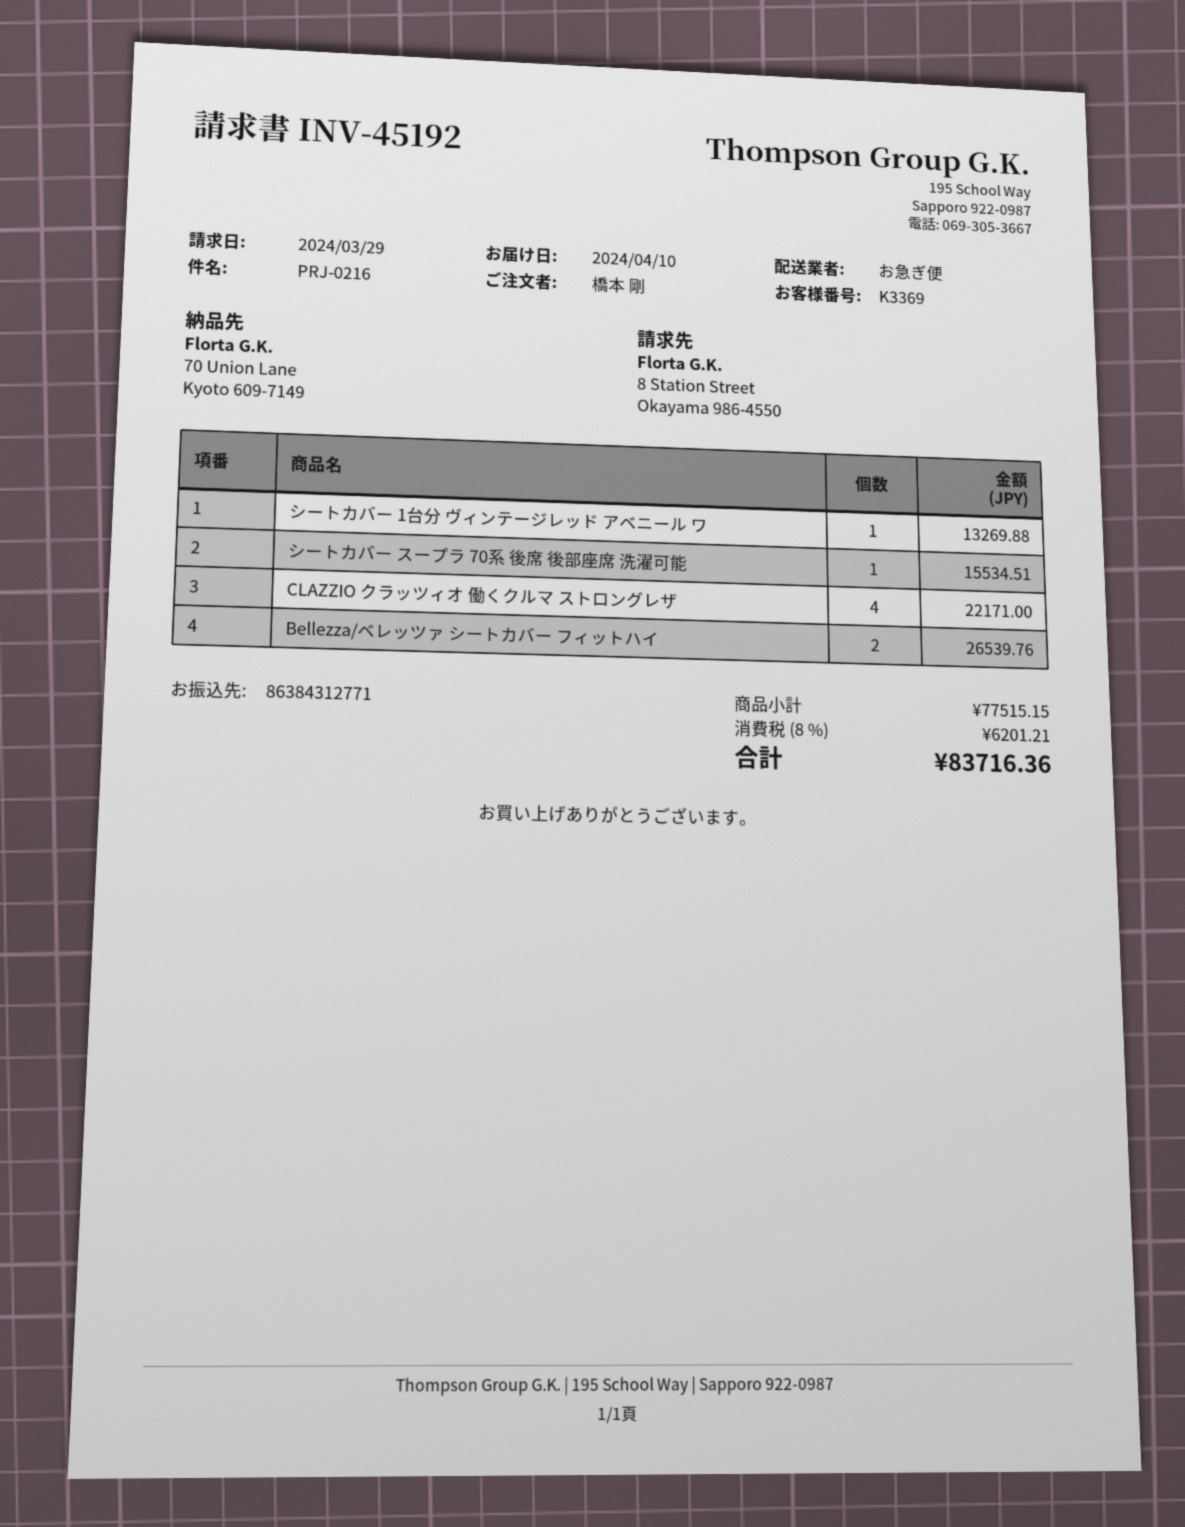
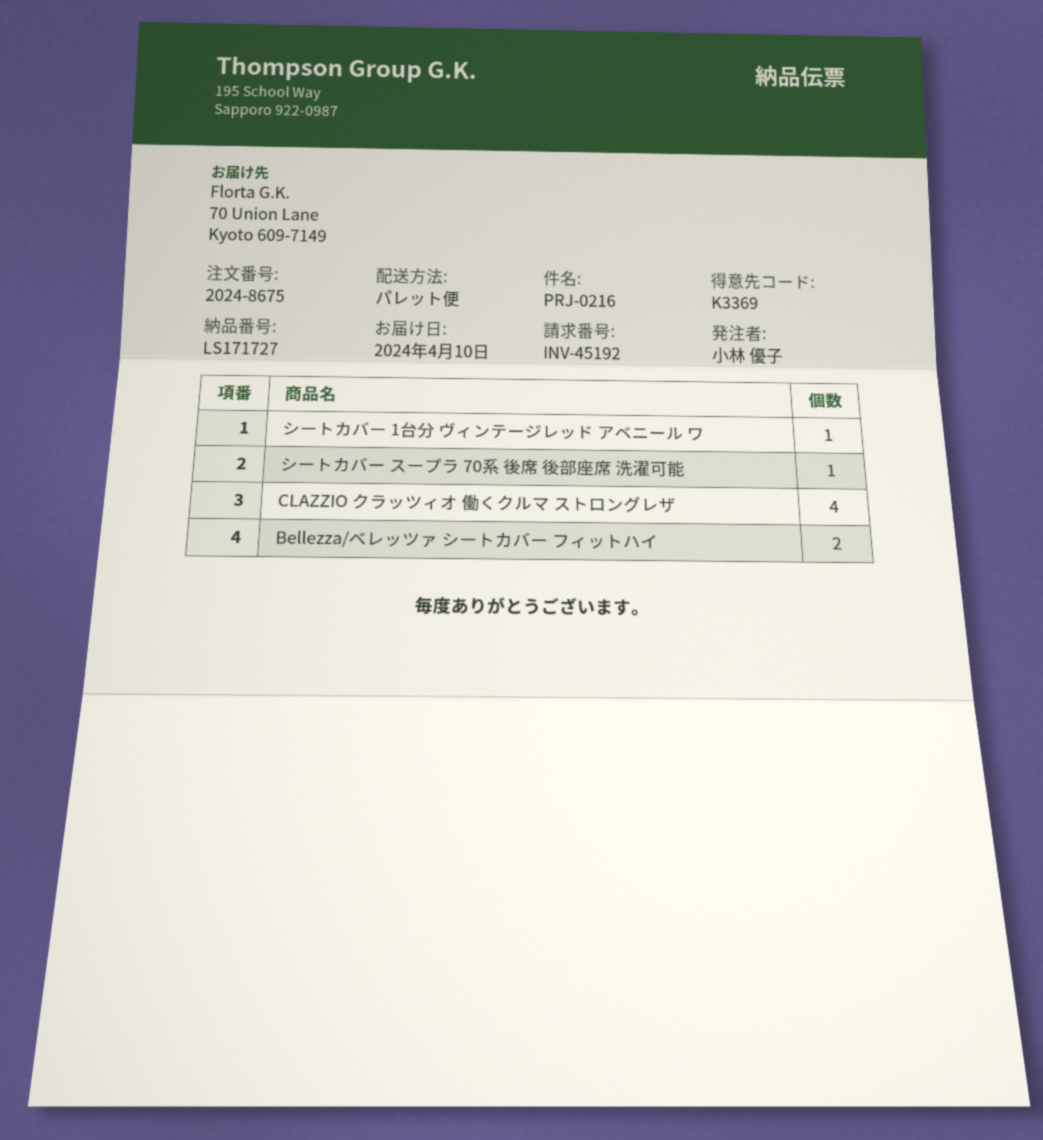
ordered by: 橋本 剛 -> 小林 優子
shipping method: express -> pallet freight

